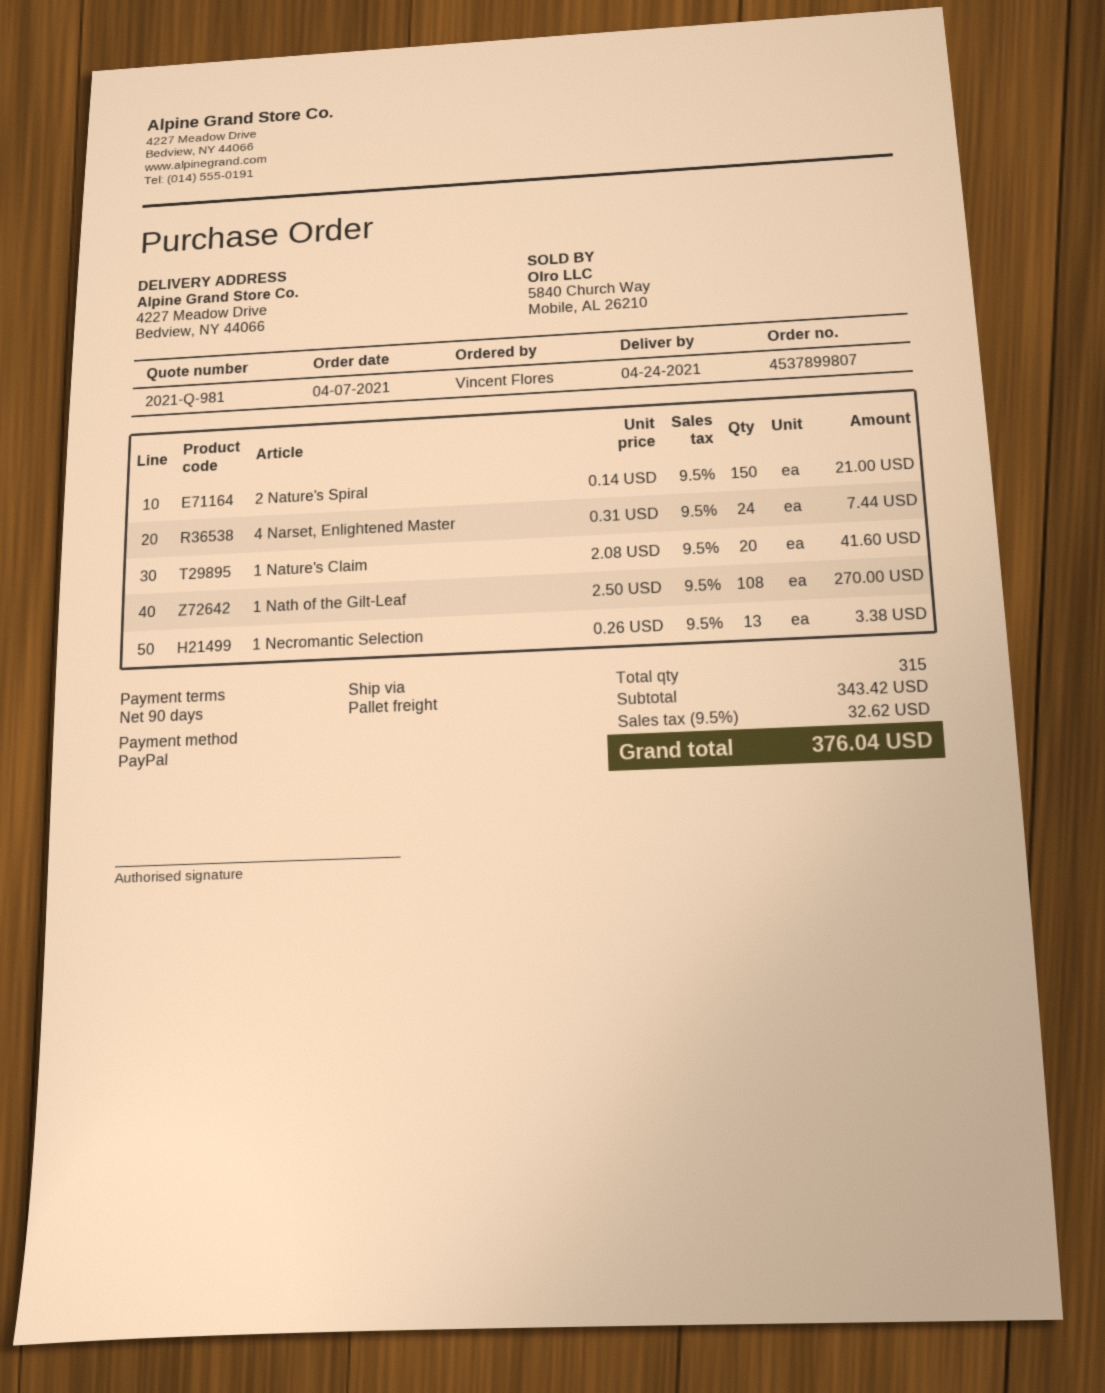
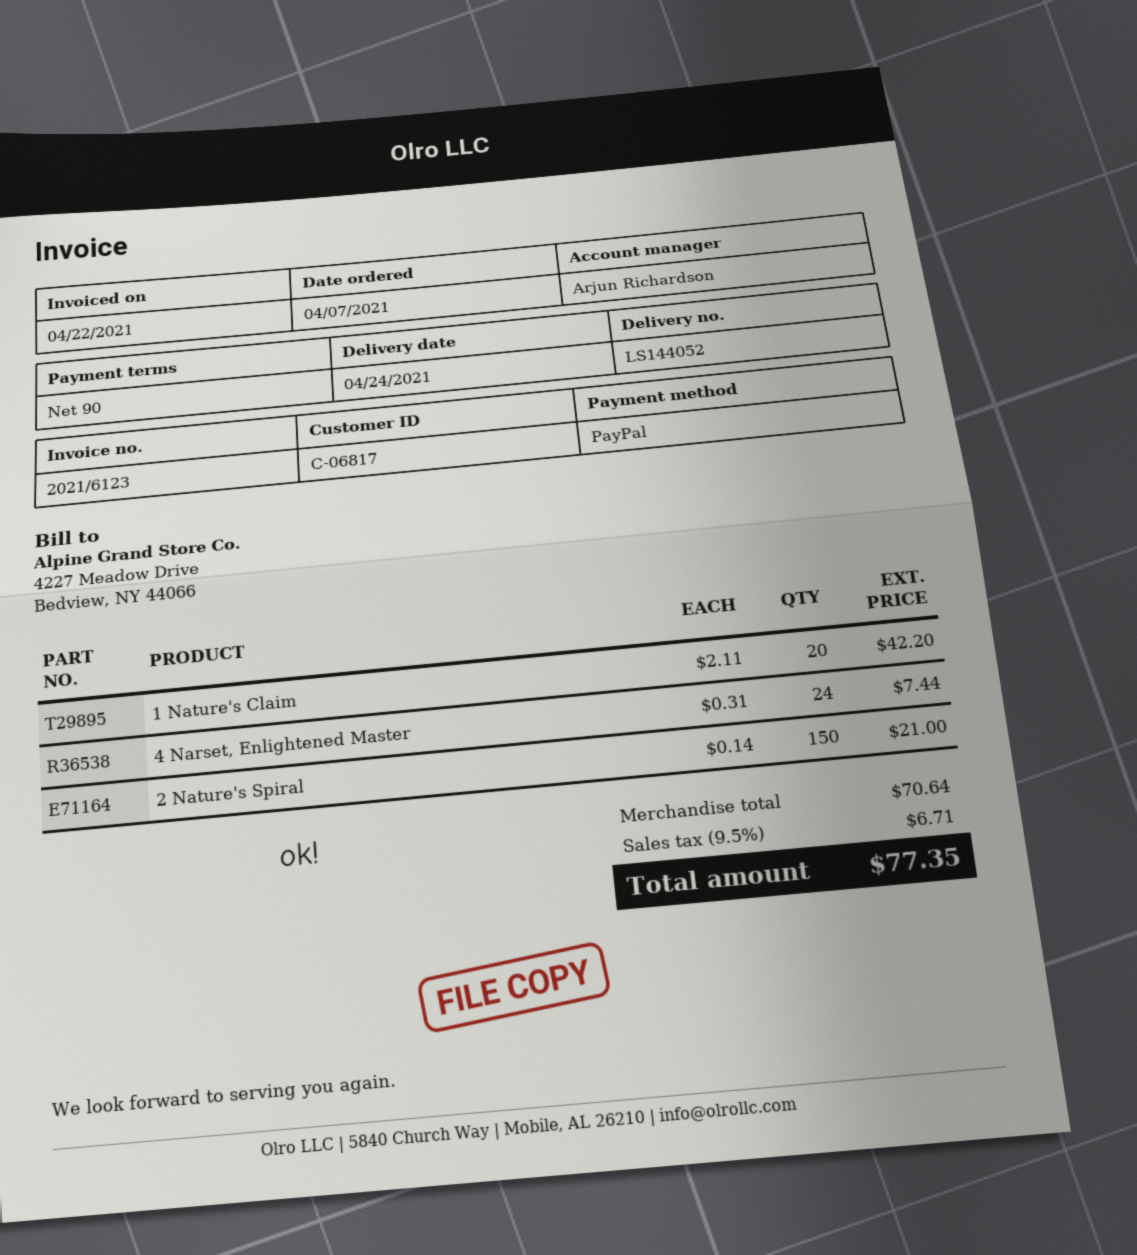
1 Nature's Claim: 20 x 2.08 = 41.60 -> 20 x 2.11 = 42.20
1 Nath of the Gilt-Leaf: 108 x 2.50 = 270.00 -> none
1 Necromantic Selection: 13 x 0.26 = 3.38 -> none
subtotal: 343.42 -> 70.64
tax: 9.5% = 32.62 -> 9.5% = 6.71
total: 376.04 -> 77.35

